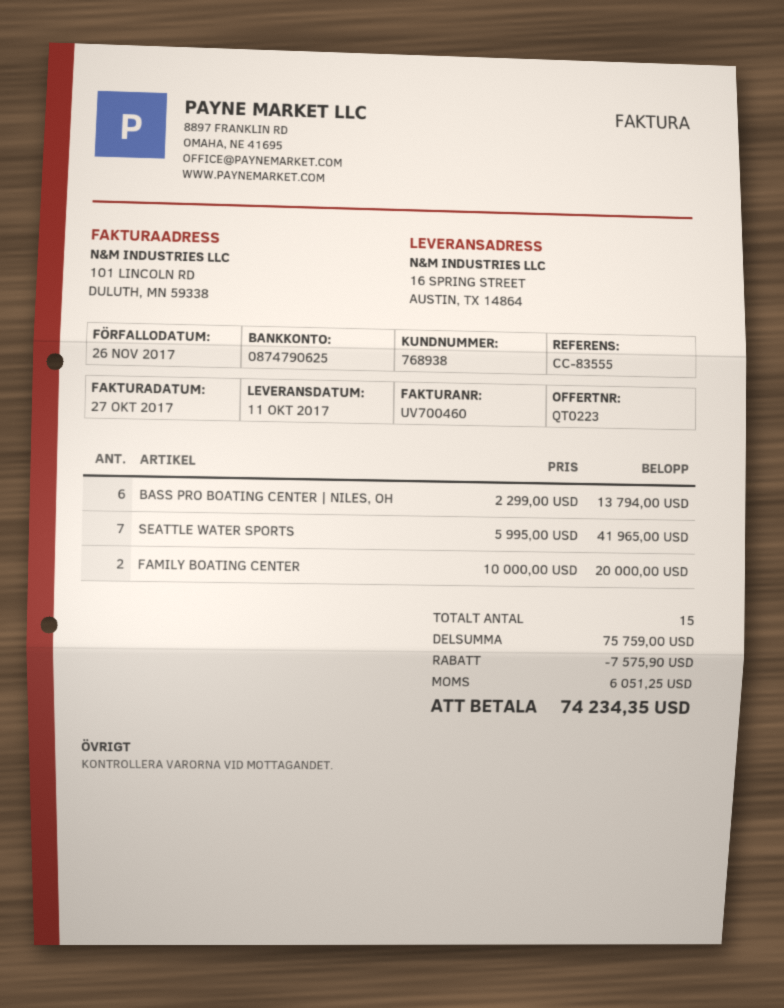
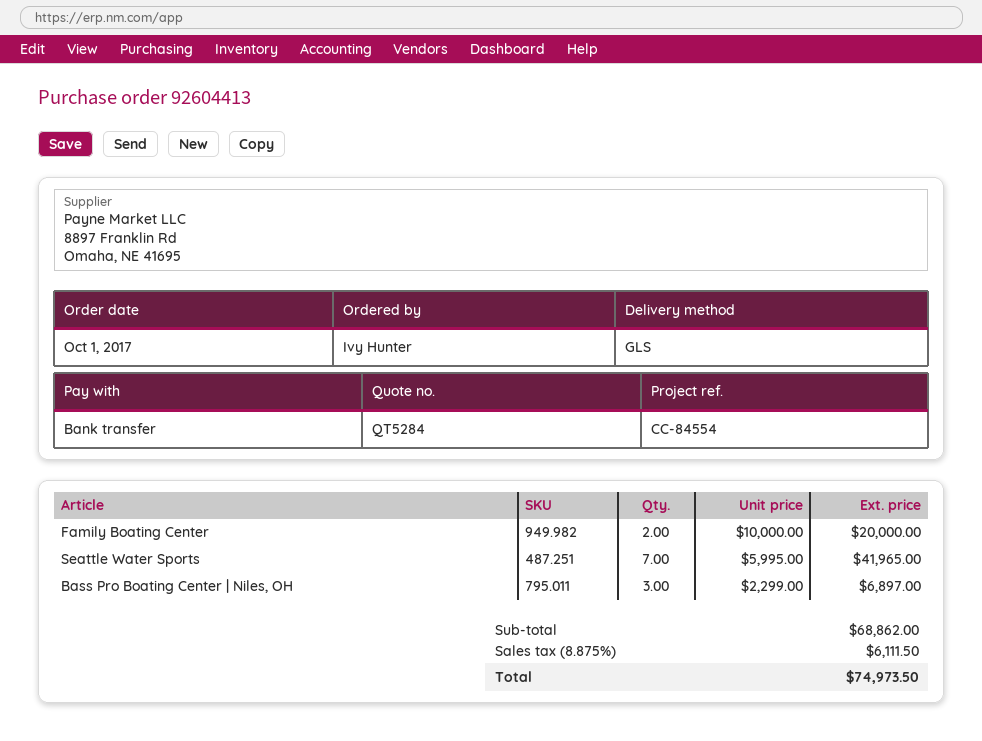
quote number: QT0223 -> QT5284
reference: CC-83555 -> CC-84554
BASS PRO BOATING CENTER | NILES, OH: 6 x 2299.00 = 13794.00 -> 3 x 2299.00 = 6897.00
subtotal: 75759.00 -> 68862.00
discount: 7575.90 -> none
tax: 6051.25 -> 6111.50
total: 74234.35 -> 74973.50

